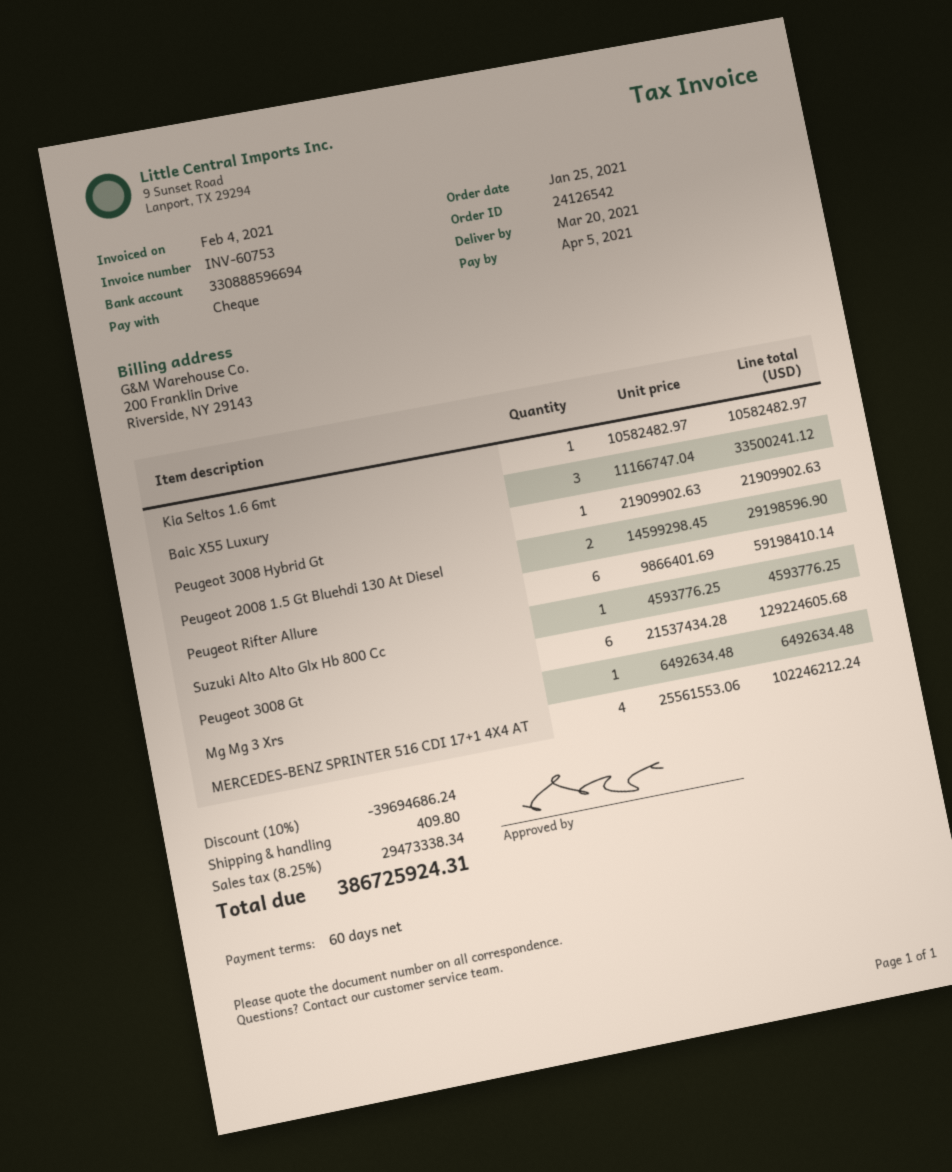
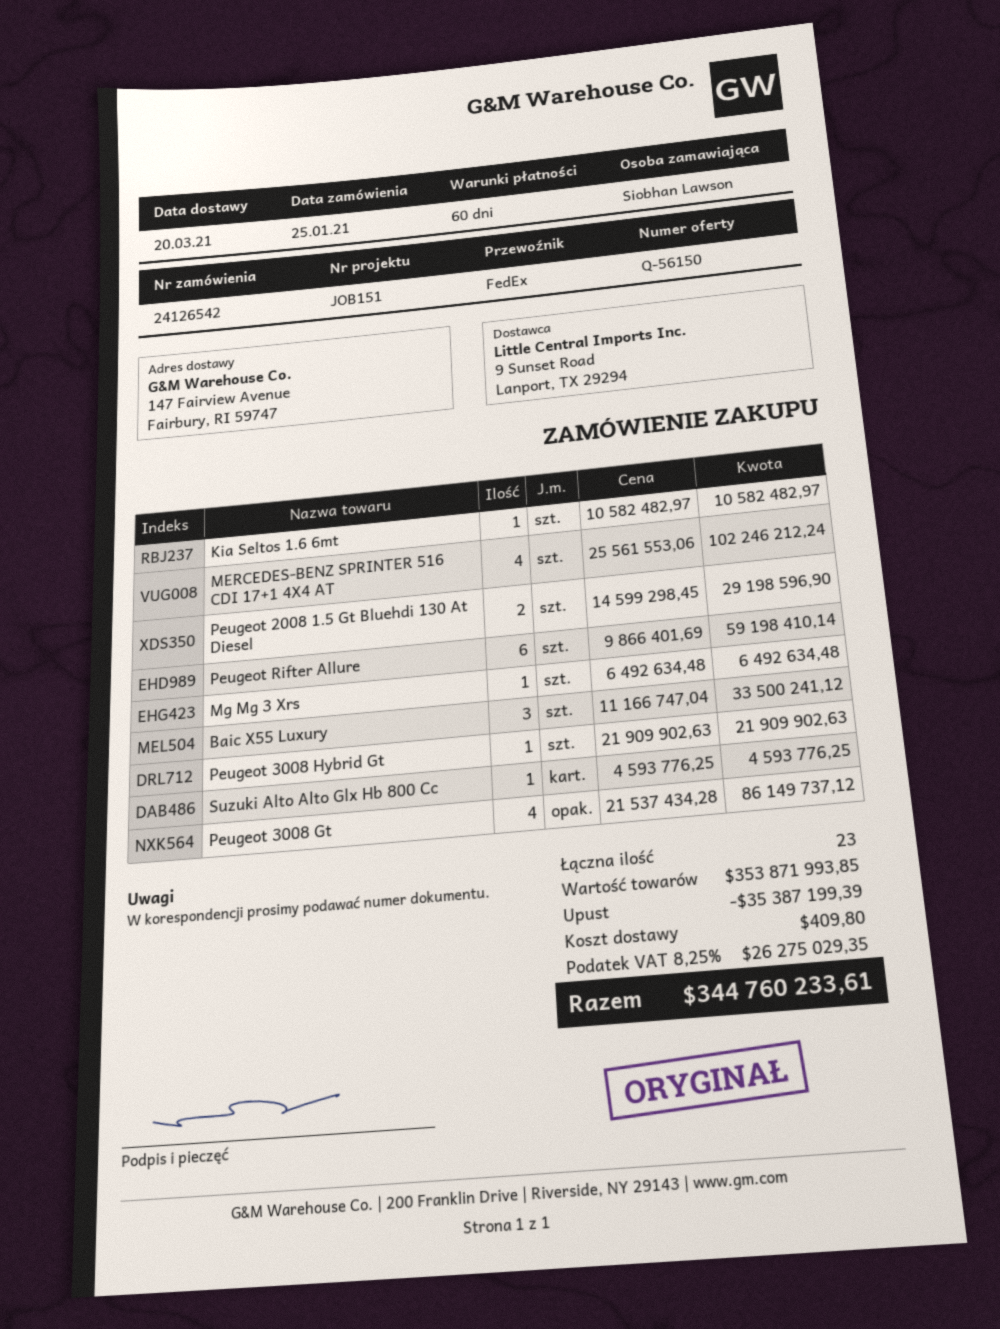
Peugeot 3008 Gt: 6 x 21537434.28 = 129224605.68 -> 4 x 21537434.28 = 86149737.12
discount: 39694686.24 -> 35387199.39
tax: 8.25% = 29473338.34 -> 8.25% = 26275029.35
total: 386725924.31 -> 344760233.61

